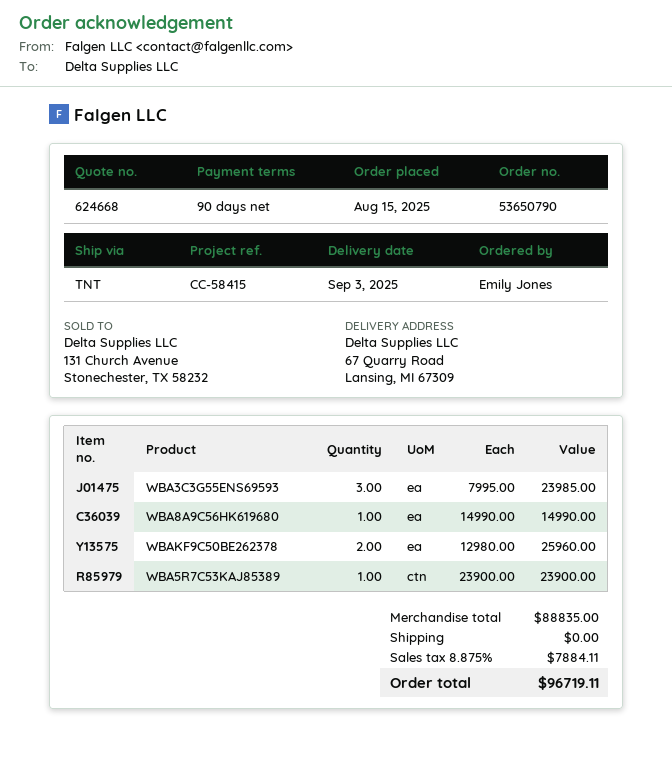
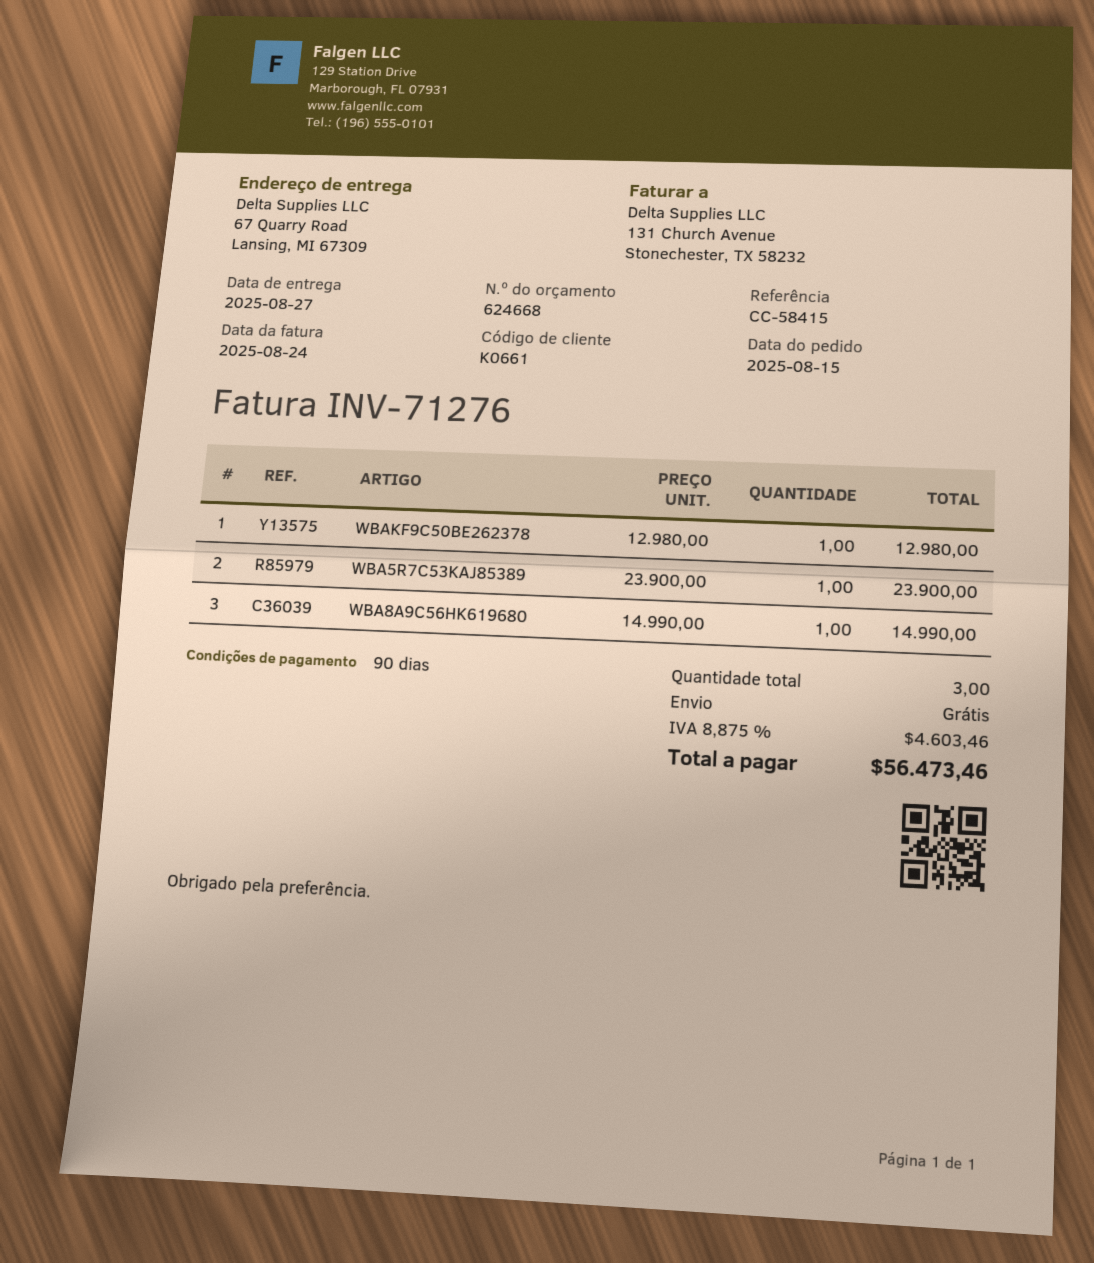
delivery date: 2025-09-03 -> 2025-08-27
WBA3C3G55ENS69593: 3 x 7995.00 = 23985.00 -> none
WBAKF9C50BE262378: 2 x 12980.00 = 25960.00 -> 1 x 12980.00 = 12980.00
tax: 8.875% = 7884.11 -> 8.875% = 4603.46
total: 96719.11 -> 56473.46

